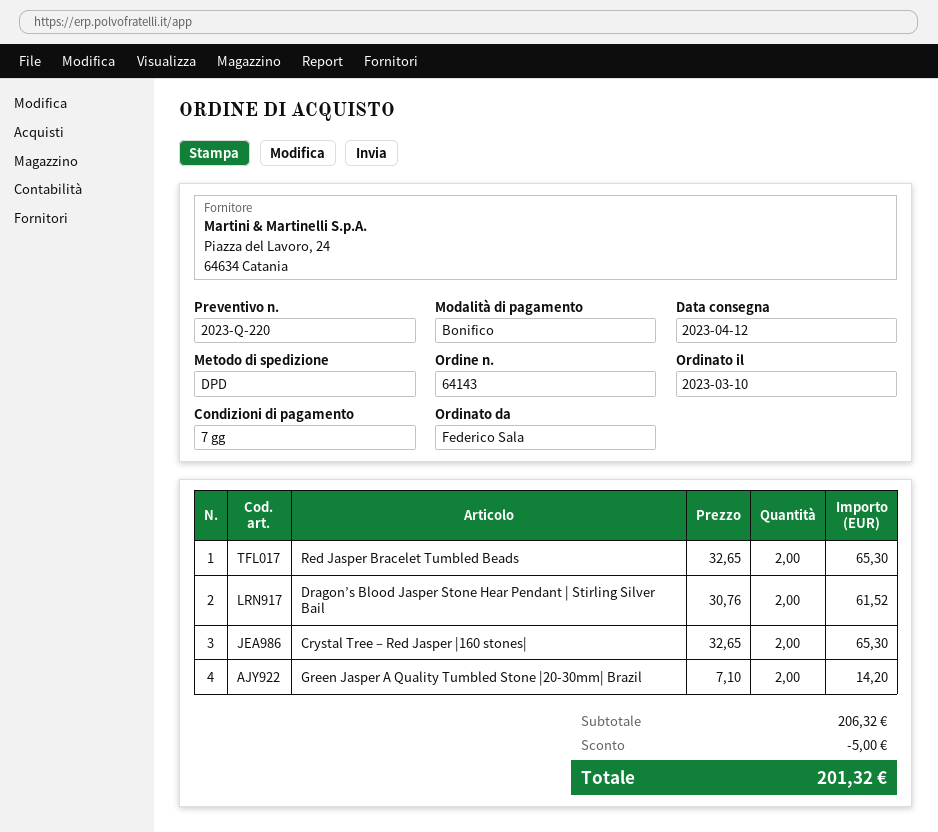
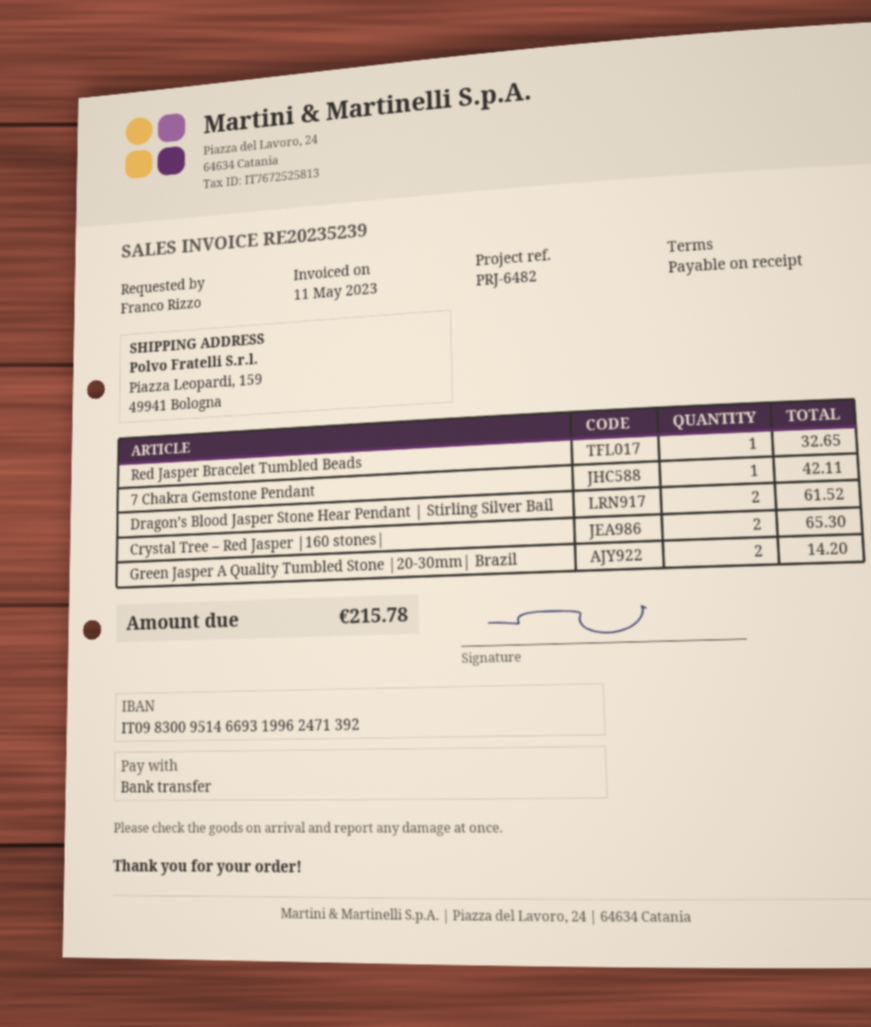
payment terms: 7 days -> on receipt
ordered by: Federico Sala -> Franco Rizzo
Red Jasper Bracelet Tumbled Beads: 2 for 65.30 -> 1 for 32.65
7 Chakra Gemstone Pendant: none -> 1 for 42.11
discount: 5.00 -> none
total: 201.32 -> 215.78

